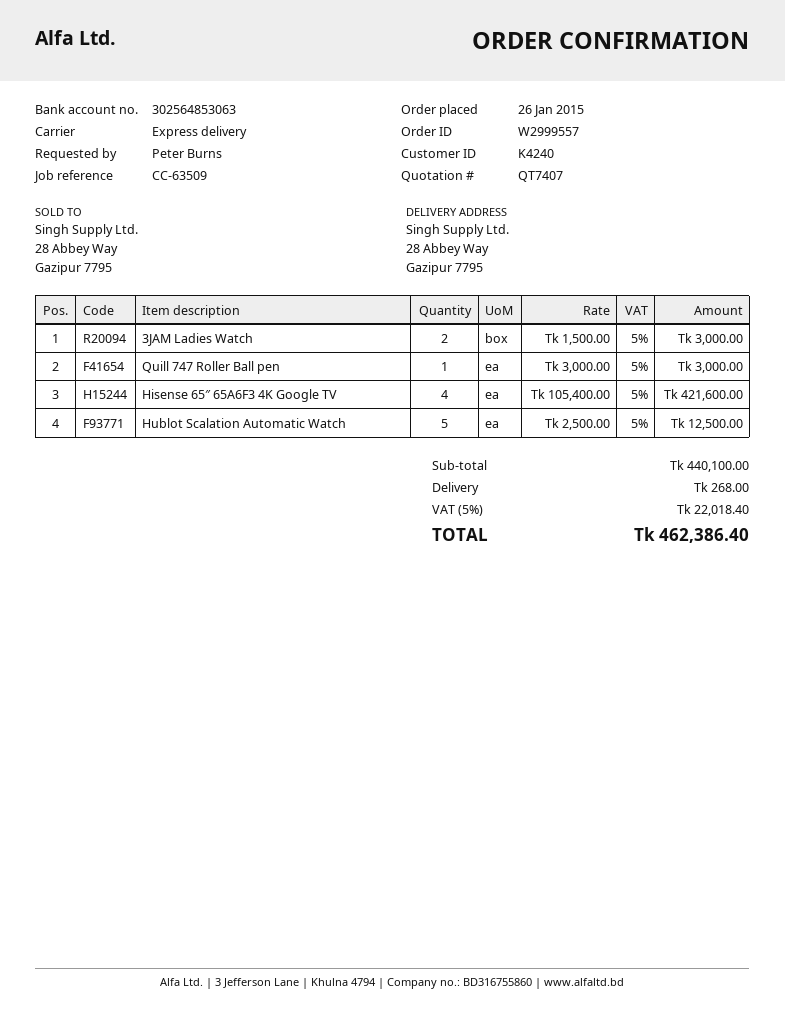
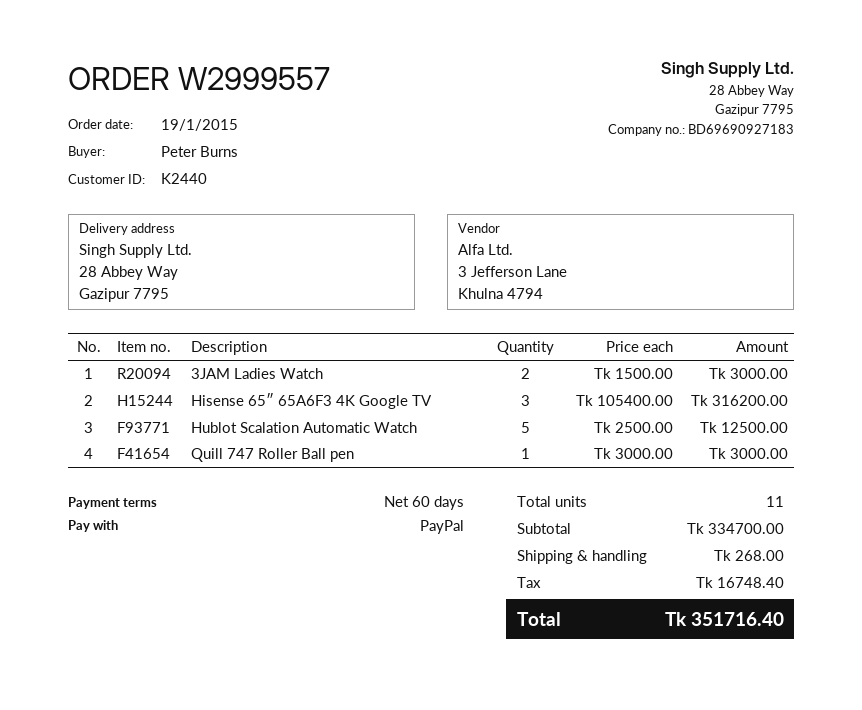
order date: 2015-01-26 -> 2015-01-19
customer number: K4240 -> K2440
Hisense 65″ 65A6F3 4K Google TV: 4 x 105400.00 = 421600.00 -> 3 x 105400.00 = 316200.00
subtotal: 440100.00 -> 334700.00
tax: 22018.40 -> 16748.40
total: 462386.40 -> 351716.40

